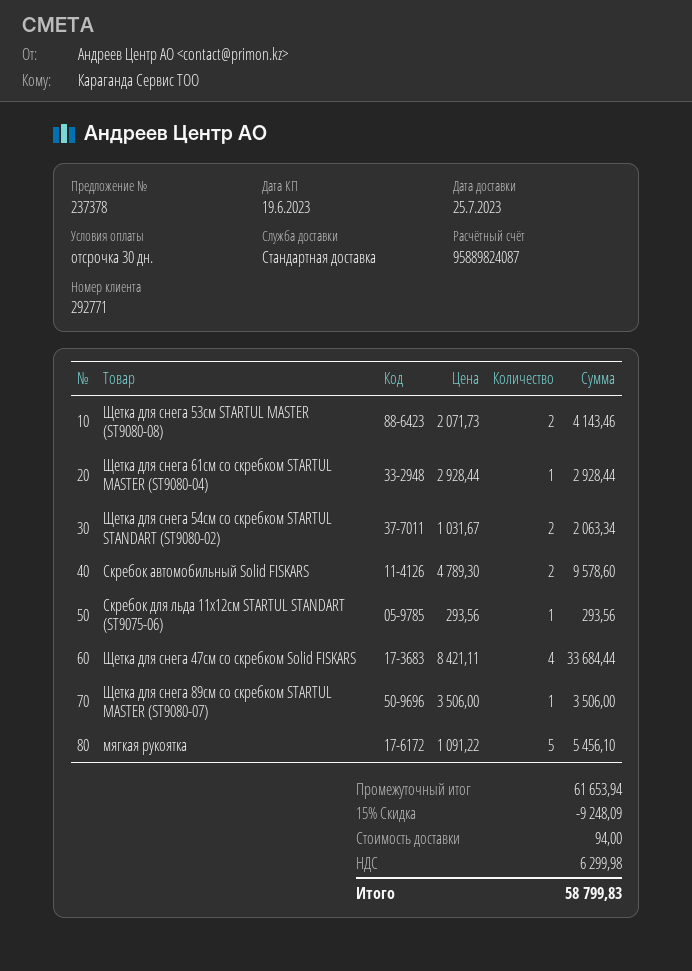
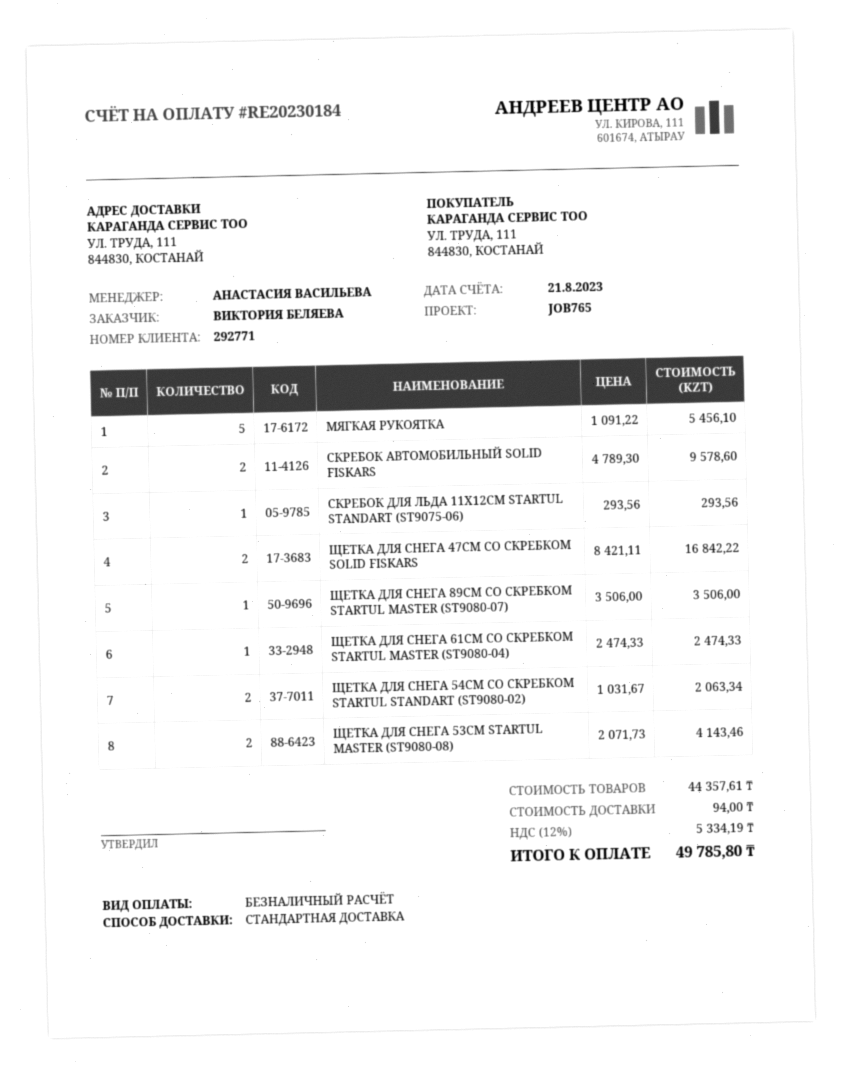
Щетка для снега 61см со скребком STARTUL MASTER (ST9080-04): 1 x 2928.44 = 2928.44 -> 1 x 2474.33 = 2474.33
Щетка для снега 47см со скребком Solid FISKARS: 4 x 8421.11 = 33684.44 -> 2 x 8421.11 = 16842.22
subtotal: 61653.94 -> 44357.61
discount: 15% = 9248.09 -> none
tax: 6299.98 -> 5334.19
total: 58799.83 -> 49785.80

